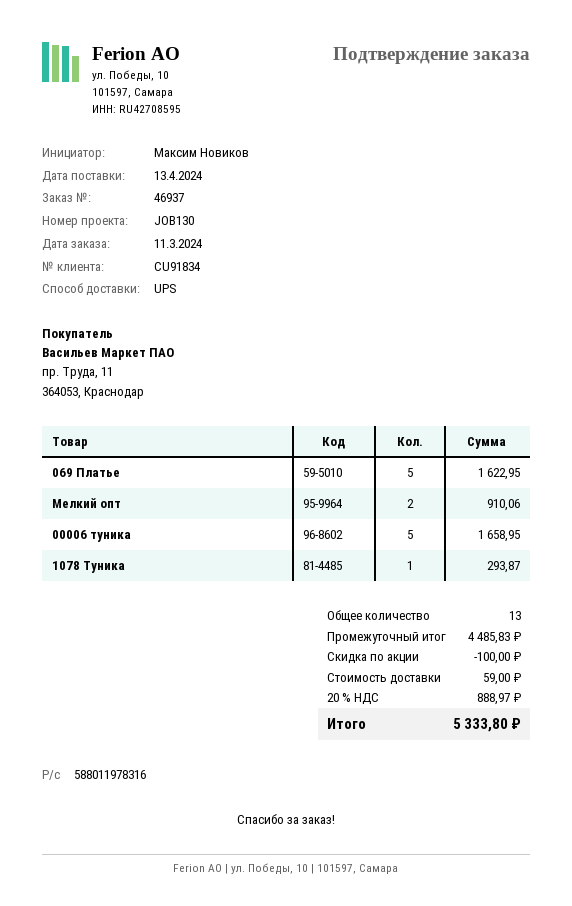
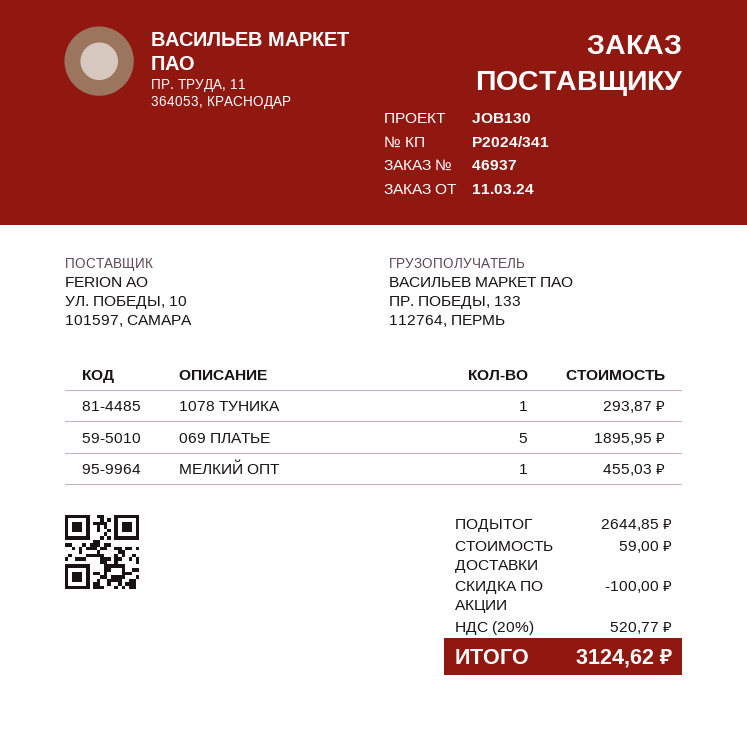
069 Платье: 5 for 1622.95 -> 5 for 1895.95
Мелкий опт: 2 for 910.06 -> 1 for 455.03
00006 туника: 5 for 1658.95 -> none
subtotal: 4485.83 -> 2644.85
tax: 20% = 888.97 -> 20% = 520.77
total: 5333.80 -> 3124.62

